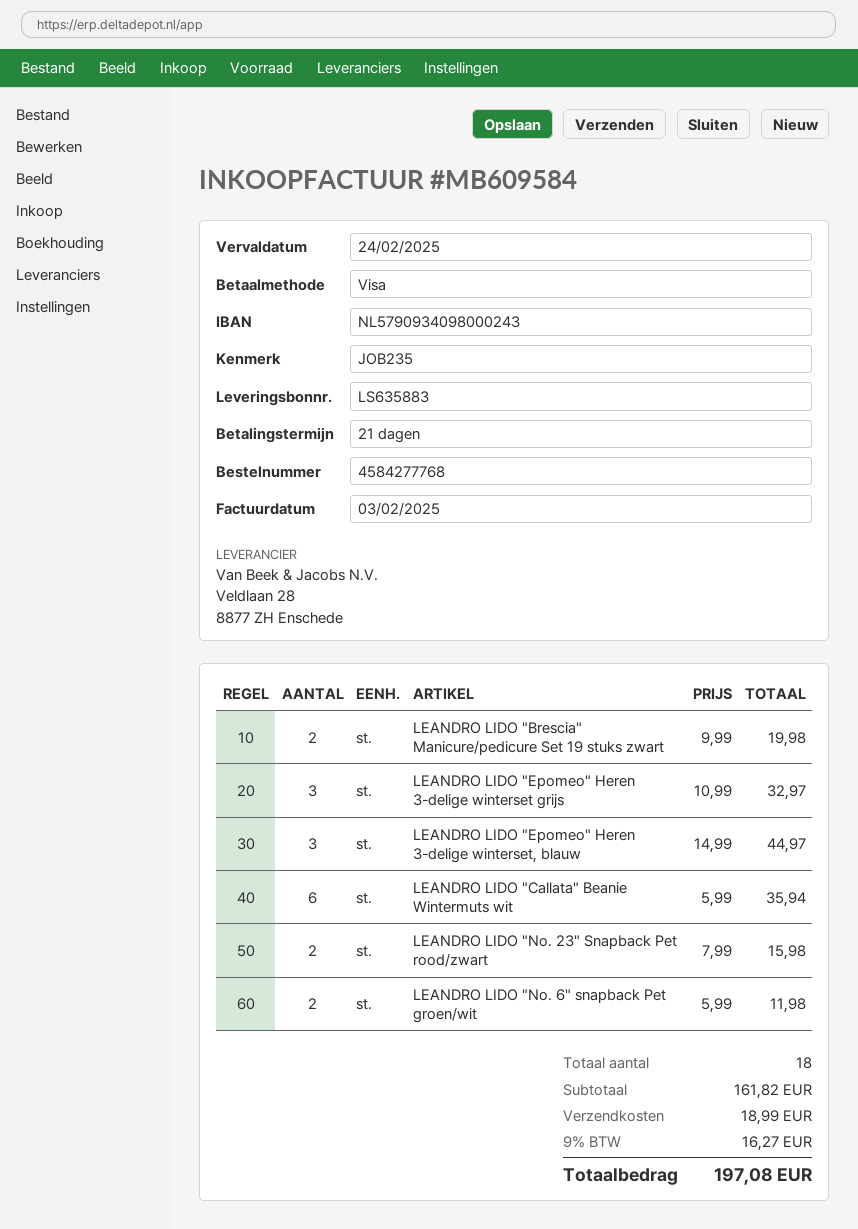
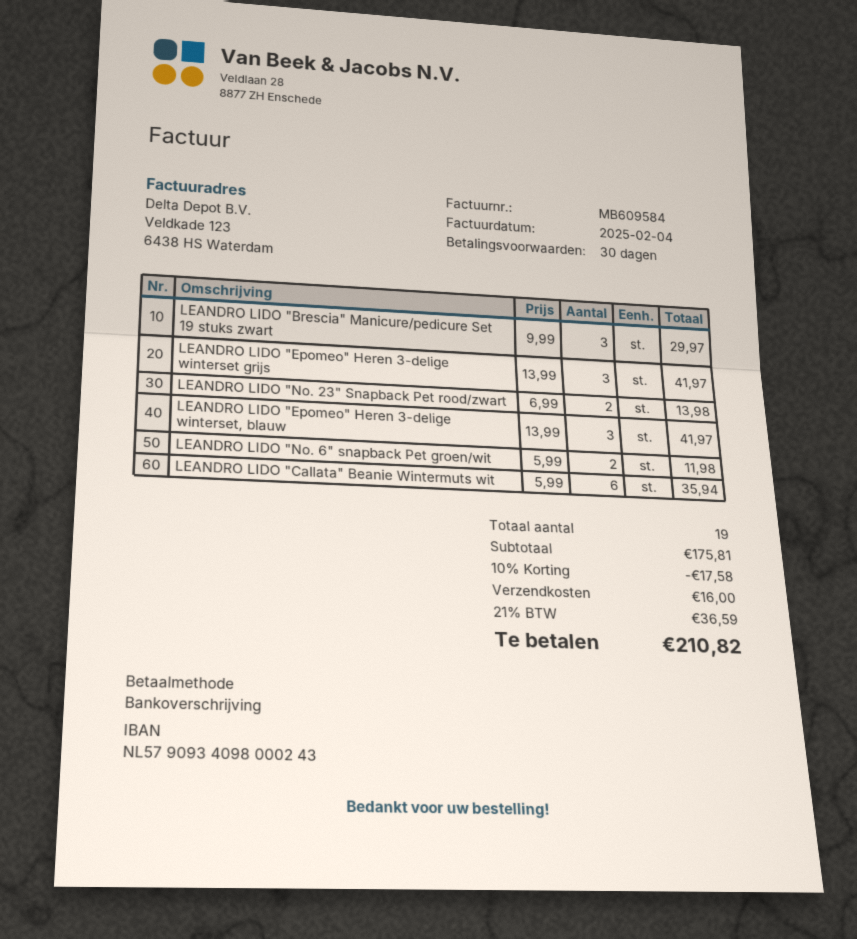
invoice date: 2025-02-03 -> 2025-02-04
payment terms: 21 days -> 30 days
payment method: Visa -> bank transfer
LEANDRO LIDO "Brescia" Manicure/pedicure Set 19 stuks zwart: 2 x 9.99 = 19.98 -> 3 x 9.99 = 29.97
LEANDRO LIDO "Epomeo" Heren 3-delige winterset grijs: 3 x 10.99 = 32.97 -> 3 x 13.99 = 41.97
LEANDRO LIDO "Epomeo" Heren 3-delige winterset, blauw: 3 x 14.99 = 44.97 -> 3 x 13.99 = 41.97
LEANDRO LIDO "No. 23" Snapback Pet rood/zwart: 2 x 7.99 = 15.98 -> 2 x 6.99 = 13.98
total quantity: 18 -> 19
subtotal: 161.82 -> 175.81
discount: none -> 10% = 17.58
shipping: 18.99 -> 16.00
tax: 9% = 16.27 -> 21% = 36.59
total: 197.08 -> 210.82

